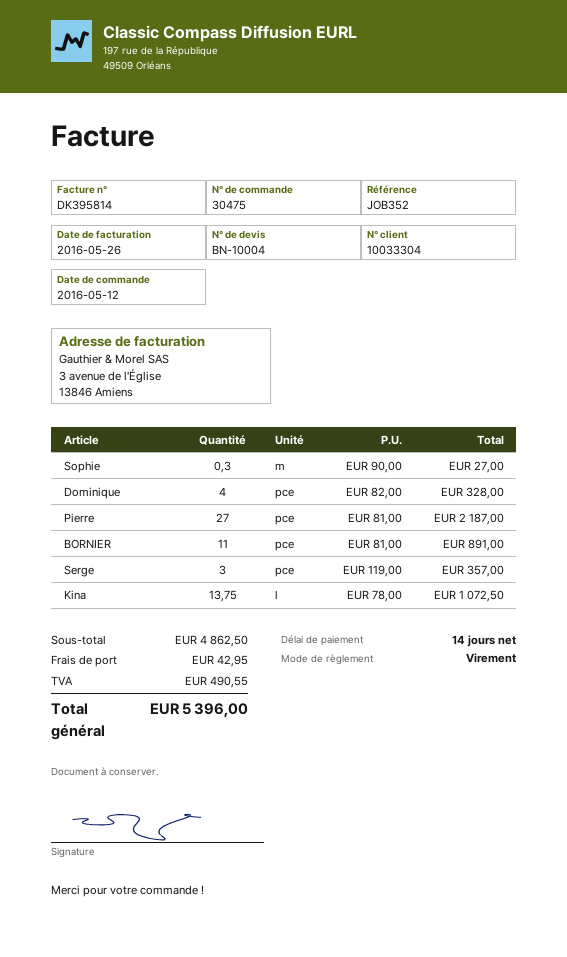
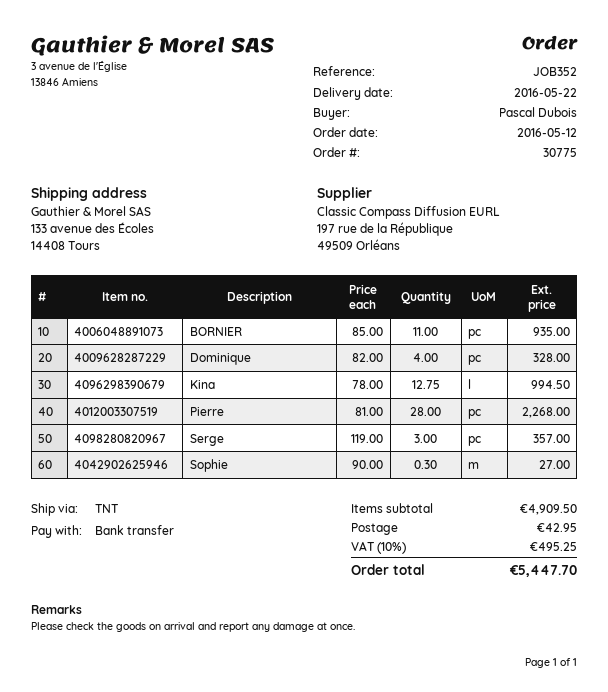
order number: 30475 -> 30775
Pierre: 27 x 81.00 = 2187.00 -> 28 x 81.00 = 2268.00
BORNIER: 11 x 81.00 = 891.00 -> 11 x 85.00 = 935.00
Kina: 13.75 x 78.00 = 1072.50 -> 12.75 x 78.00 = 994.50
subtotal: 4862.50 -> 4909.50
tax: 490.55 -> 495.25
total: 5396.00 -> 5447.70

